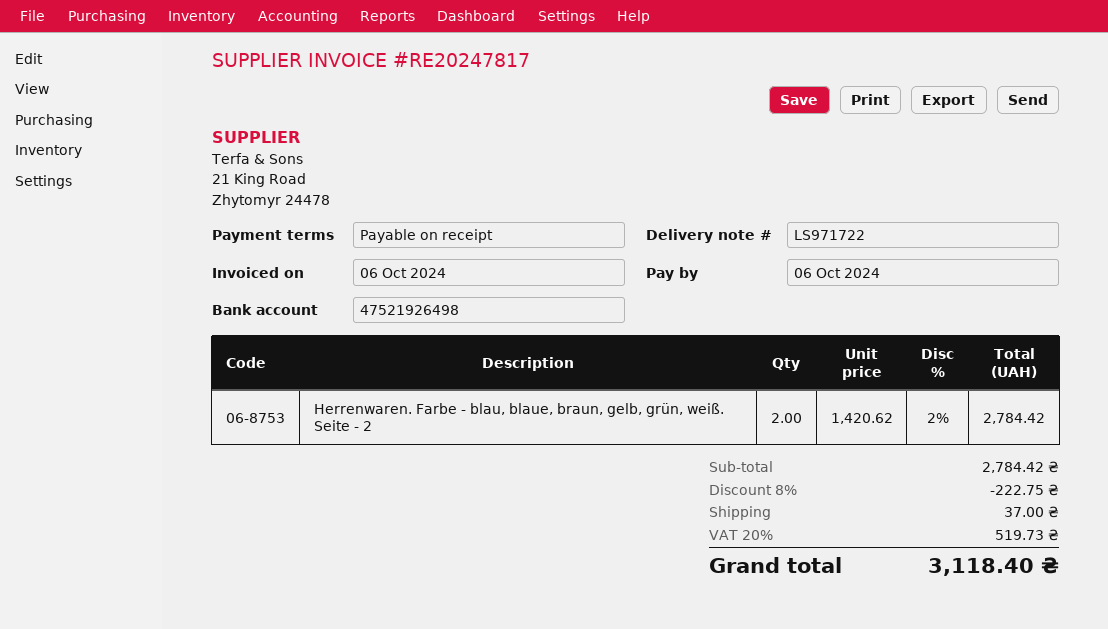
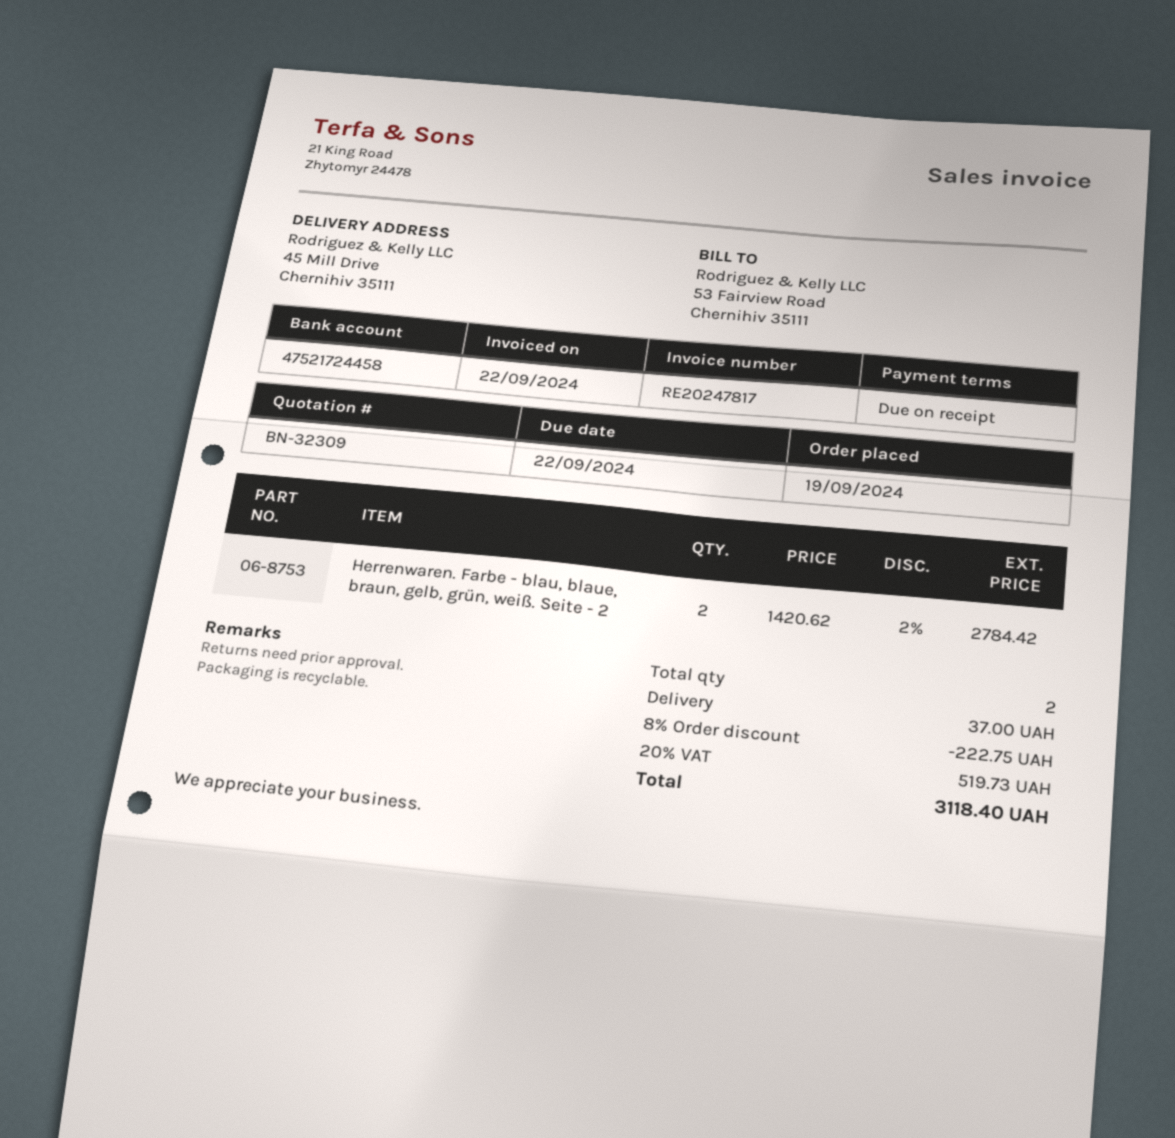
invoice date: 2024-10-06 -> 2024-09-22
due date: 2024-10-06 -> 2024-09-22
bank account: 47521926498 -> 47521724458

